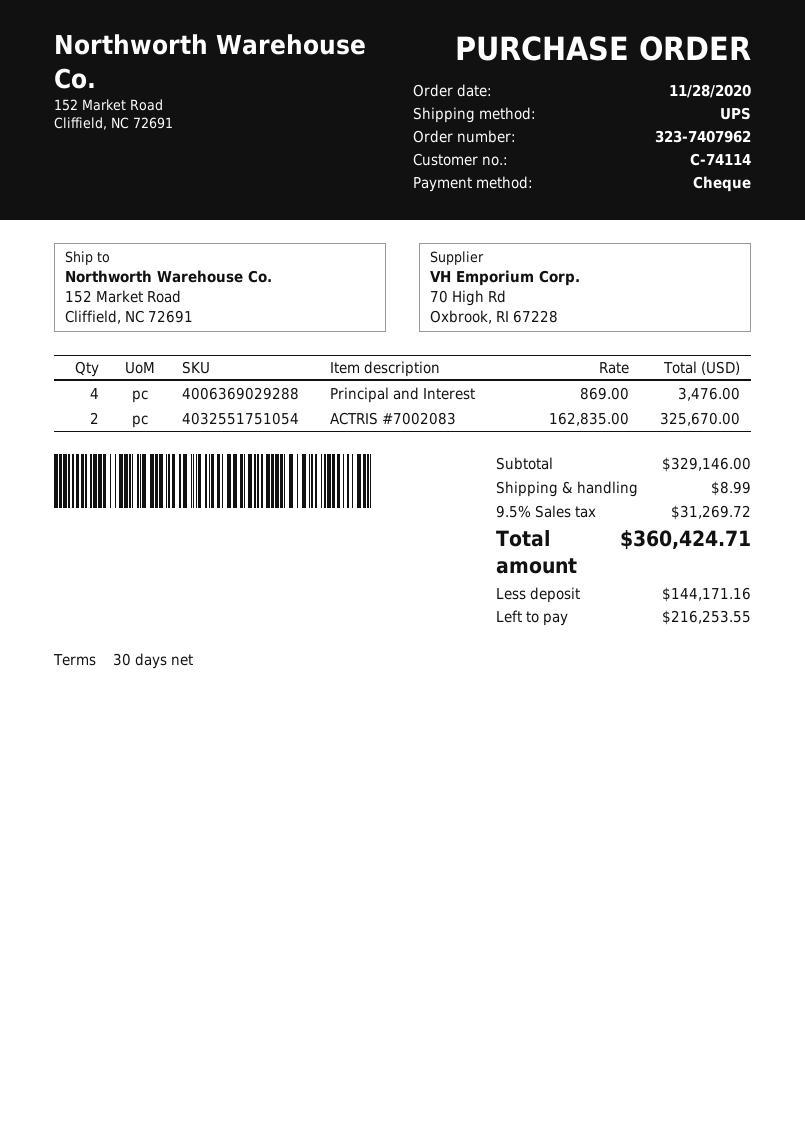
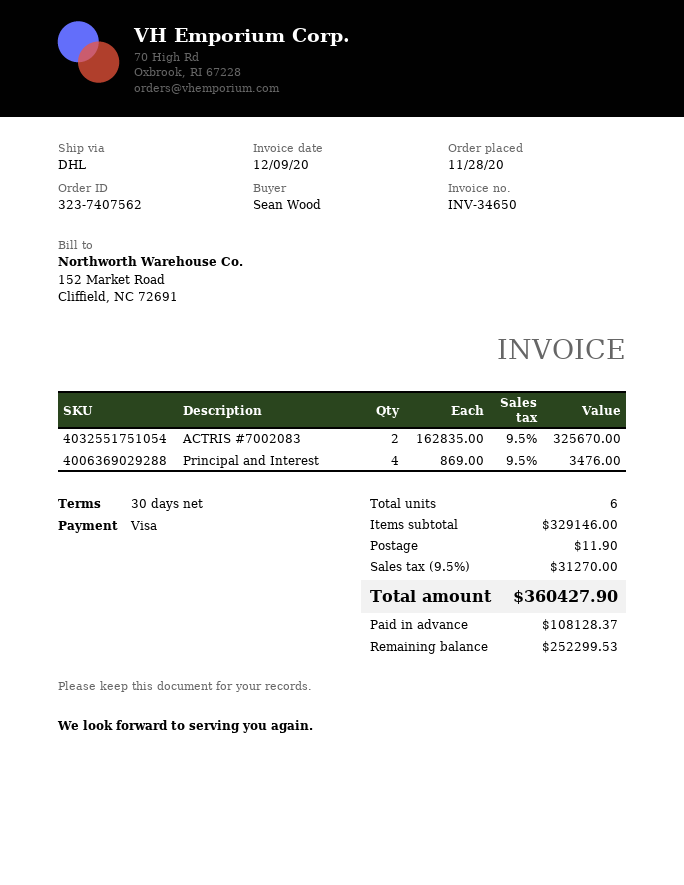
order number: 323-7407962 -> 323-7407562
payment method: cheque -> Visa
shipping method: UPS -> DHL
shipping: 8.99 -> 11.90
tax: 9.5% = 31269.72 -> 9.5% = 31270.00
total: 360424.71 -> 360427.90
deposit: 144171.16 -> 108128.37
balance: 216253.55 -> 252299.53

